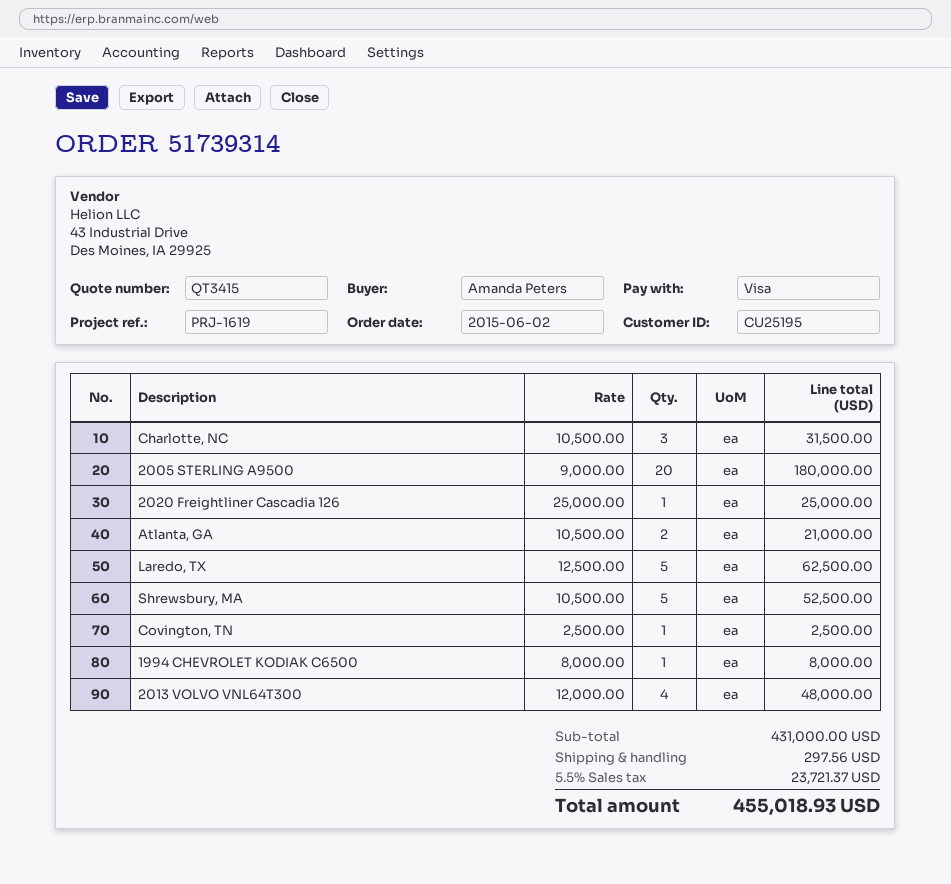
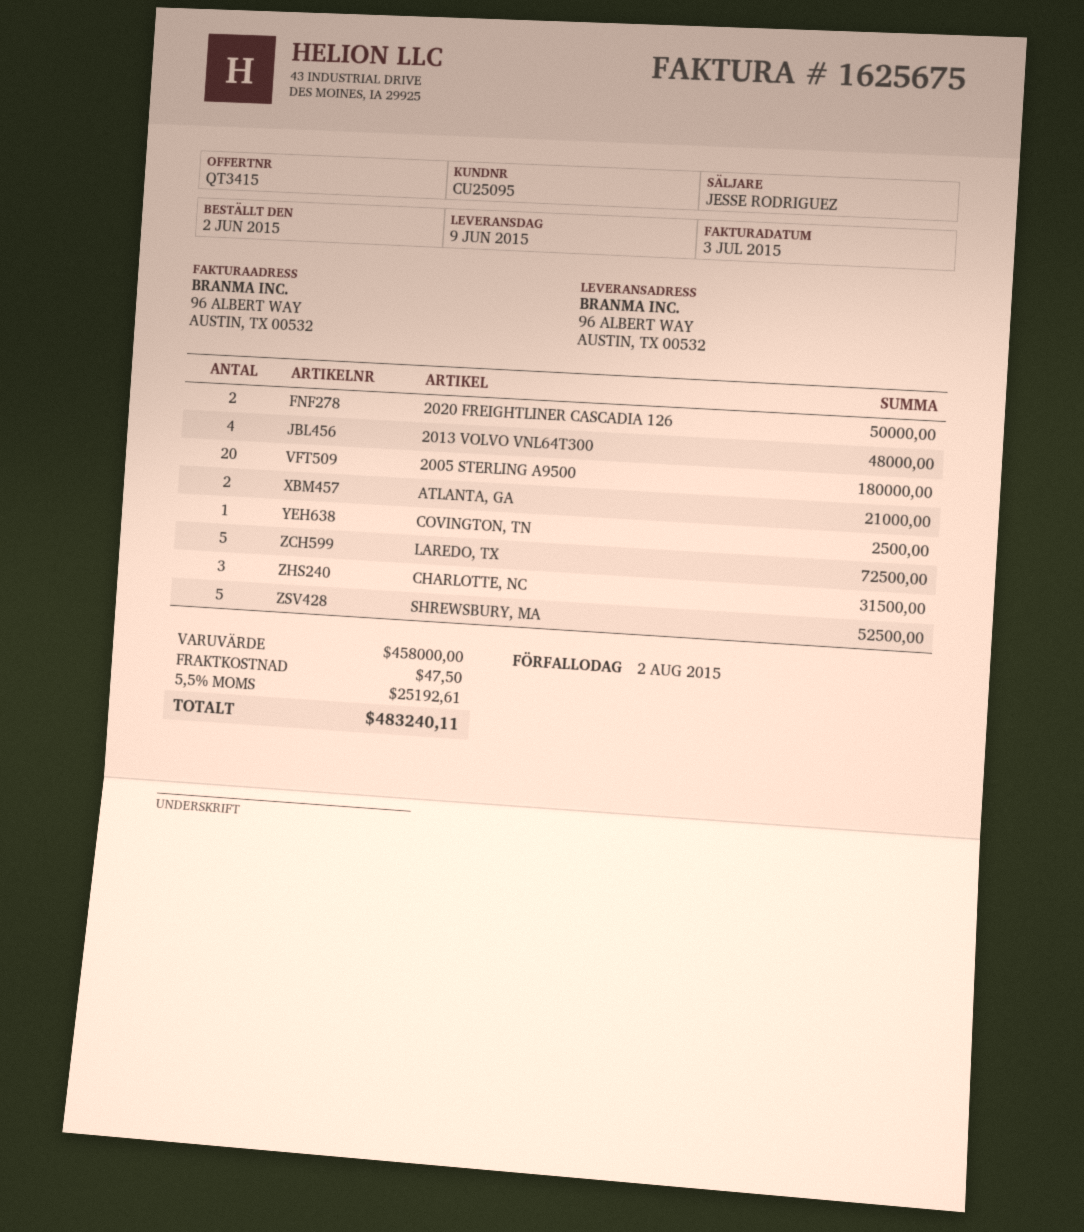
customer number: CU25195 -> CU25095
2020 Freightliner Cascadia 126: 1 for 25000.00 -> 2 for 50000.00
Laredo, TX: 5 for 62500.00 -> 5 for 72500.00
1994 CHEVROLET KODIAK C6500: 1 for 8000.00 -> none
subtotal: 431000.00 -> 458000.00
shipping: 297.56 -> 47.50
tax: 5.5% = 23721.37 -> 5.5% = 25192.61
total: 455018.93 -> 483240.11

